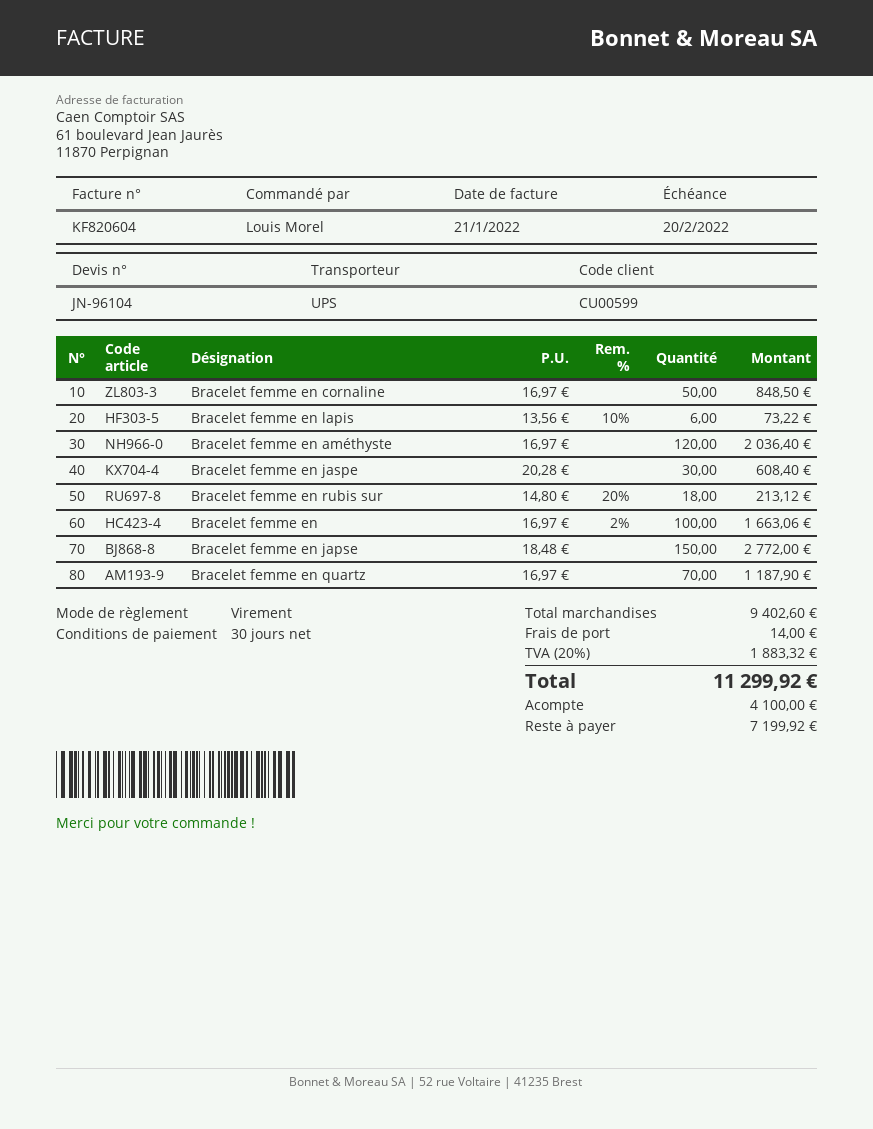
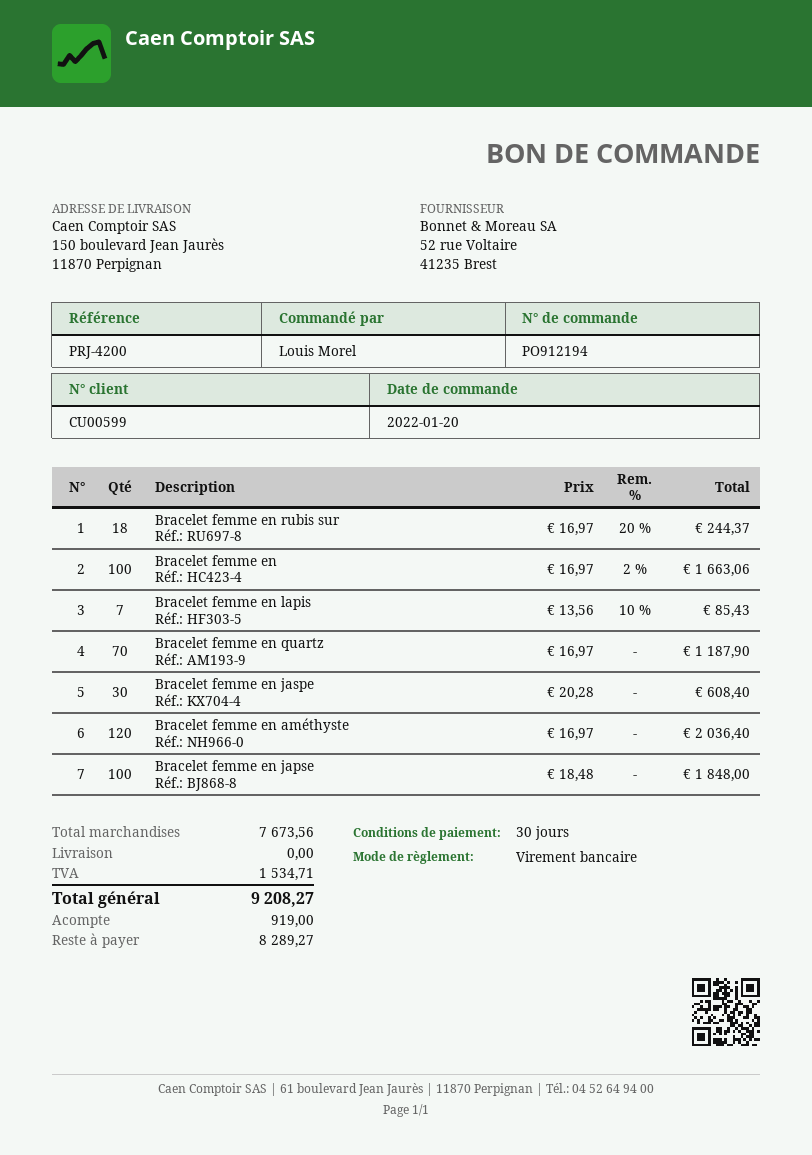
Bracelet femme en cornaline: 50 x 16.97 = 848.50 -> none
Bracelet femme en lapis: 6 x 13.56 - 10% = 73.22 -> 7 x 13.56 - 10% = 85.43
Bracelet femme en rubis sur: 18 x 14.80 - 20% = 213.12 -> 18 x 16.97 - 20% = 244.37
Bracelet femme en japse: 150 x 18.48 = 2772.00 -> 100 x 18.48 = 1848.00
subtotal: 9402.60 -> 7673.56
shipping: 14.00 -> 0.00
tax: 1883.32 -> 1534.71
total: 11299.92 -> 9208.27
deposit: 4100.00 -> 919.00
balance: 7199.92 -> 8289.27

